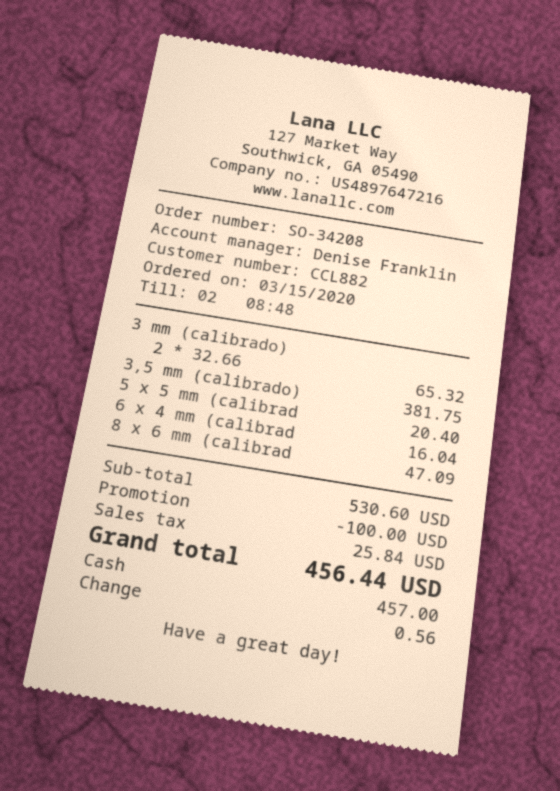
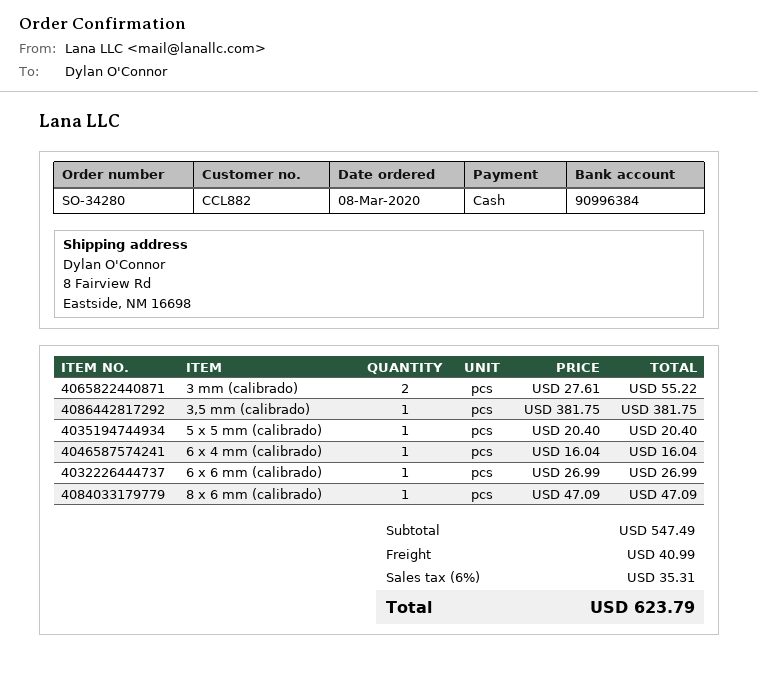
order number: SO-34208 -> SO-34280
order date: 2020-03-15 -> 2020-03-08
3 mm (calibrado): 2 x 32.66 = 65.32 -> 2 x 27.61 = 55.22
6 x 6 mm (calibrado): none -> 1 x 26.99 = 26.99
subtotal: 530.60 -> 547.49
discount: 100.00 -> none
shipping: none -> 40.99
tax: 25.84 -> 35.31
total: 456.44 -> 623.79

